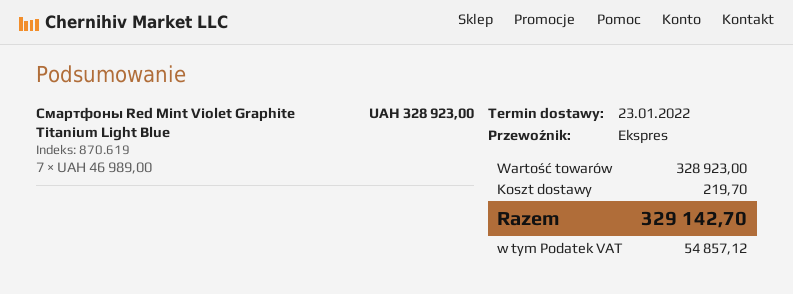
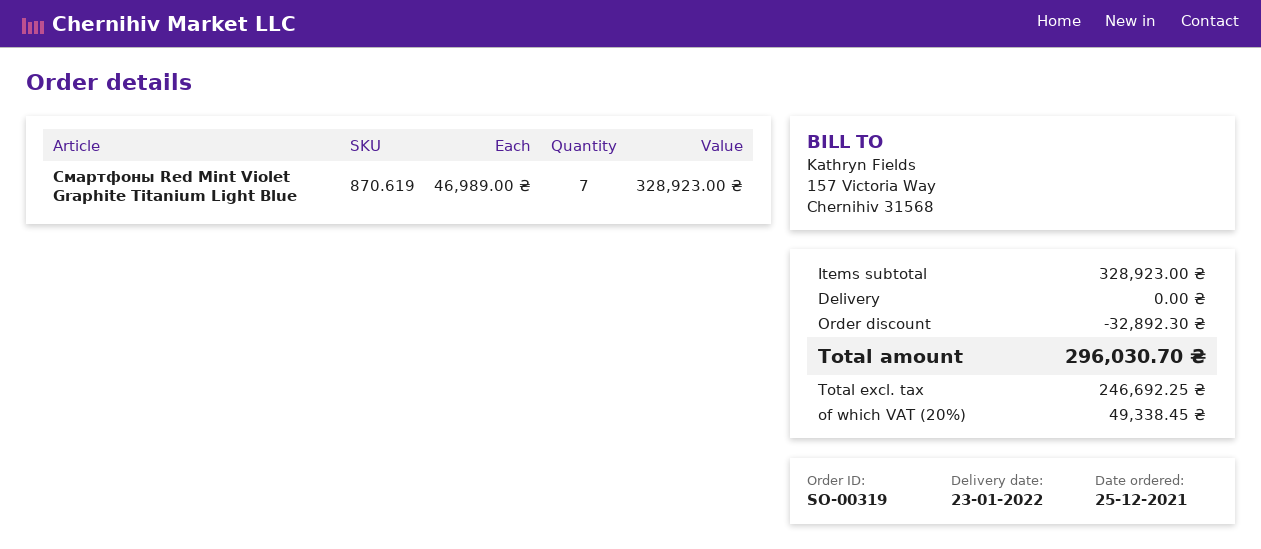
discount: none -> 32892.30
shipping: 219.70 -> 0.00
tax: 54857.12 -> 49338.45
total: 329142.70 -> 296030.70

